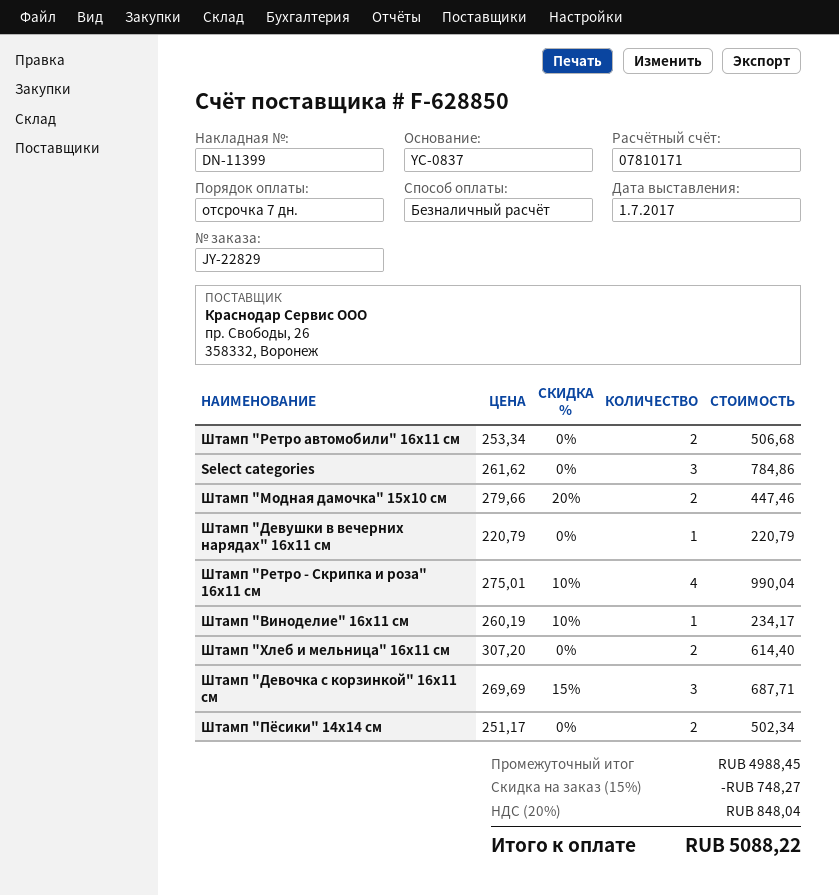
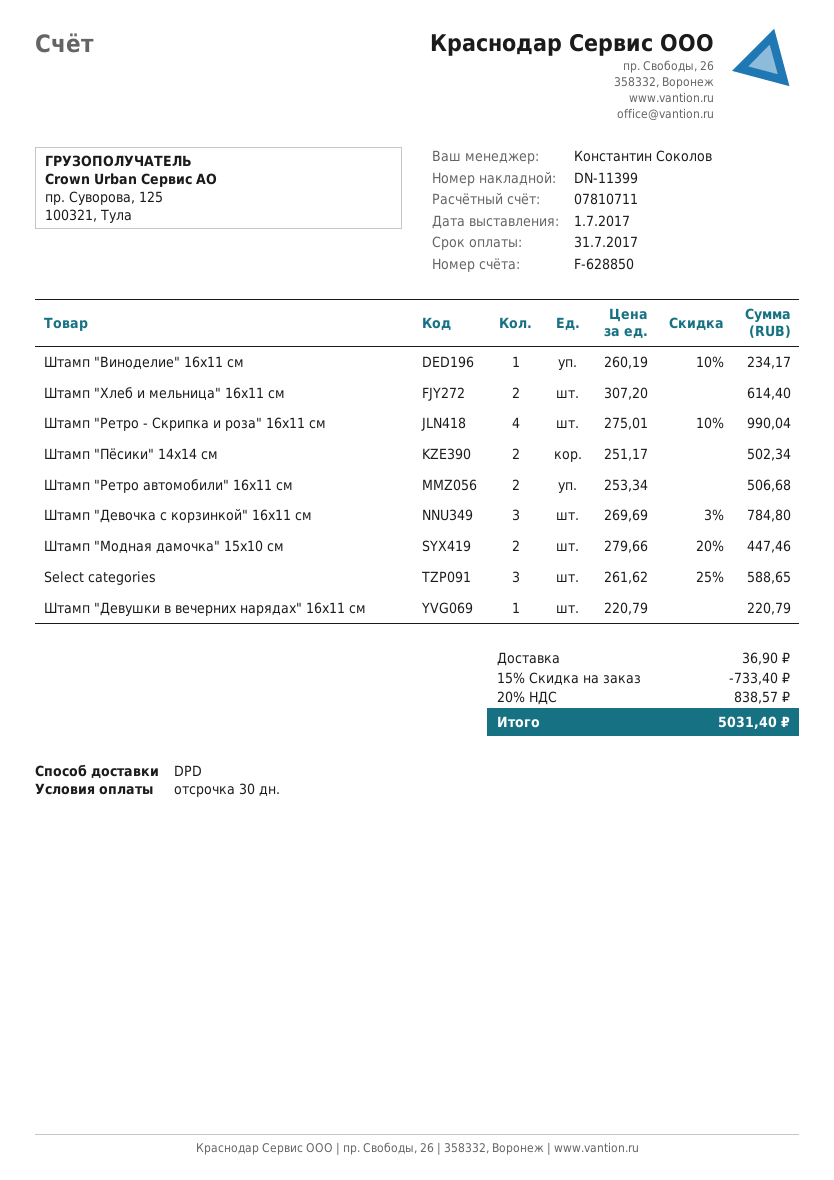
payment terms: 7 days -> 30 days
bank account: 07810171 -> 07810711
Select categories: 3 x 261.62 = 784.86 -> 3 x 261.62 - 25% = 588.65
Штамп "Девочка с корзинкой" 16х11 см: 3 x 269.69 - 15% = 687.71 -> 3 x 269.69 - 3% = 784.80
discount: 15% = 748.27 -> 15% = 733.40
shipping: none -> 36.90
tax: 20% = 848.04 -> 20% = 838.57
total: 5088.22 -> 5031.40

